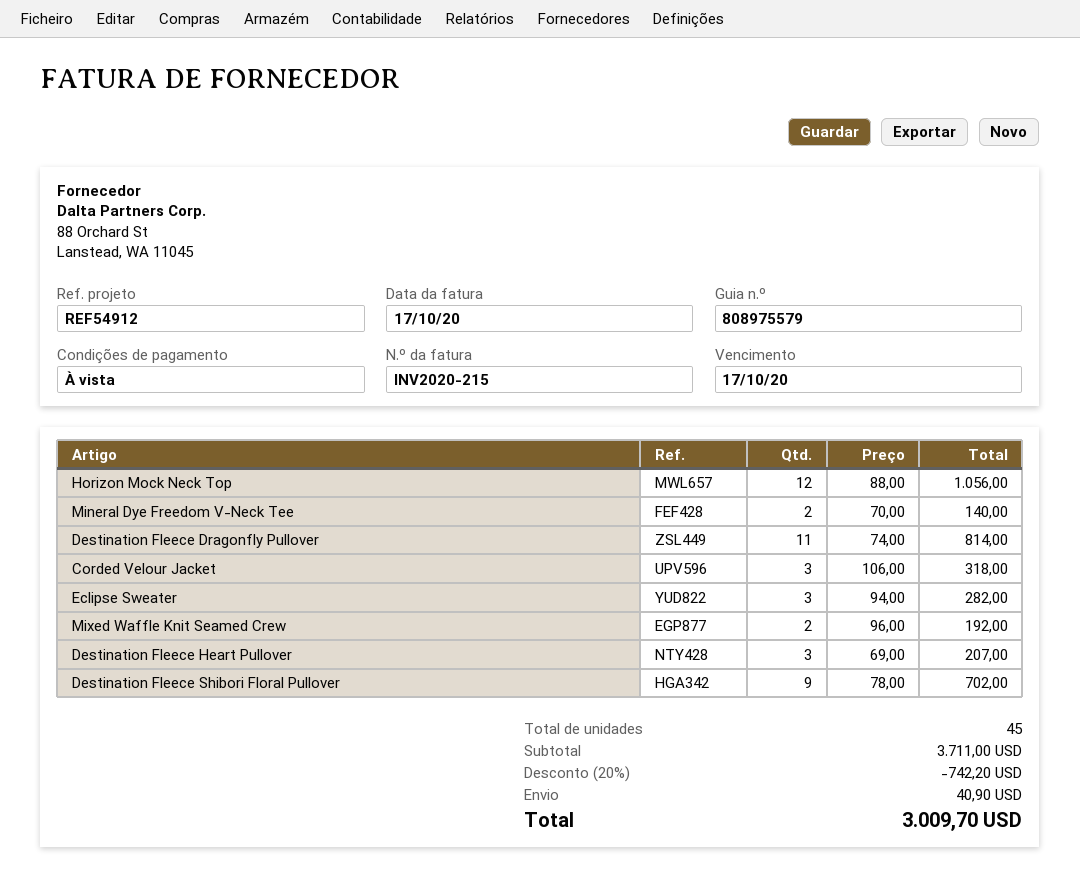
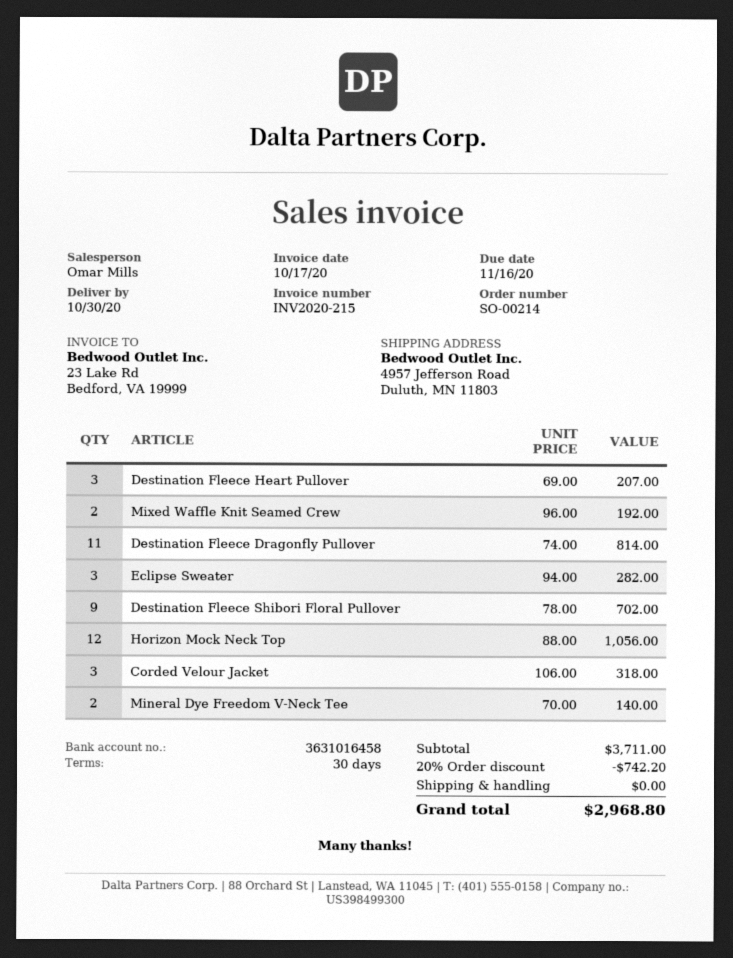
payment terms: on receipt -> 30 days
due date: 2020-10-17 -> 2020-11-16
shipping: 40.90 -> 0.00
total: 3009.70 -> 2968.80

